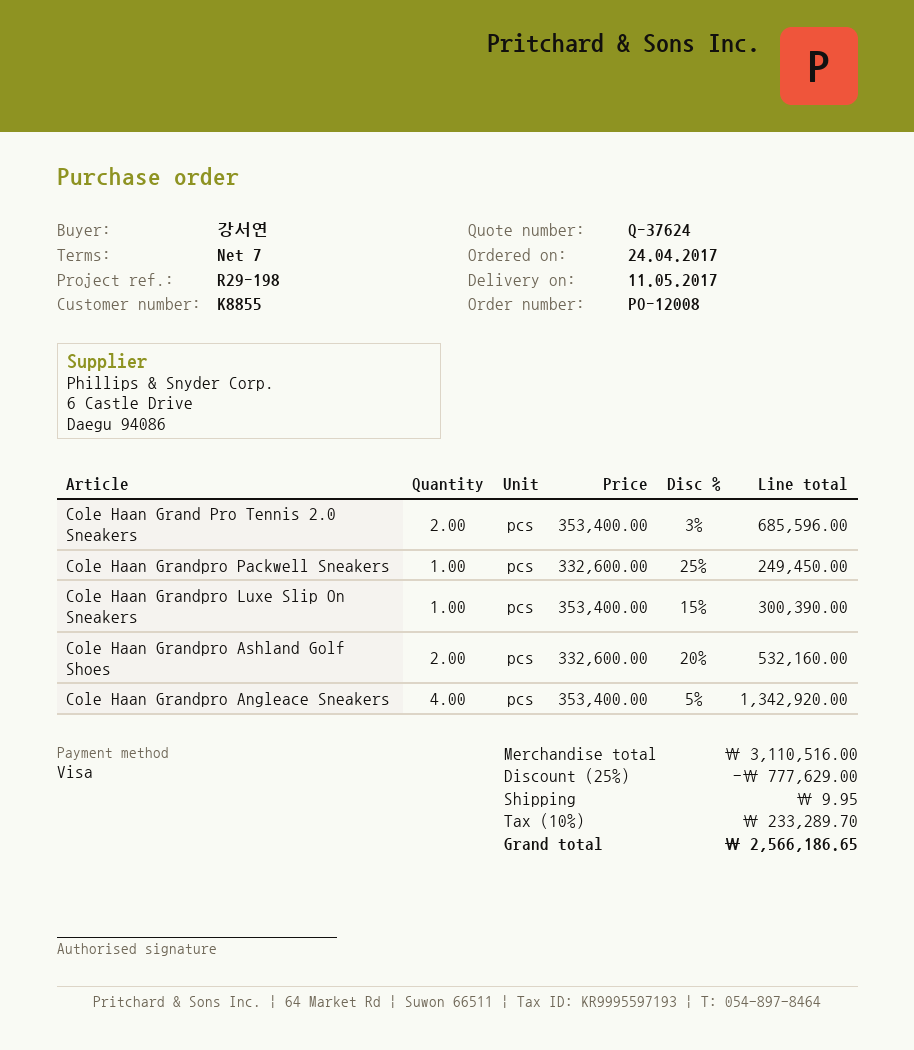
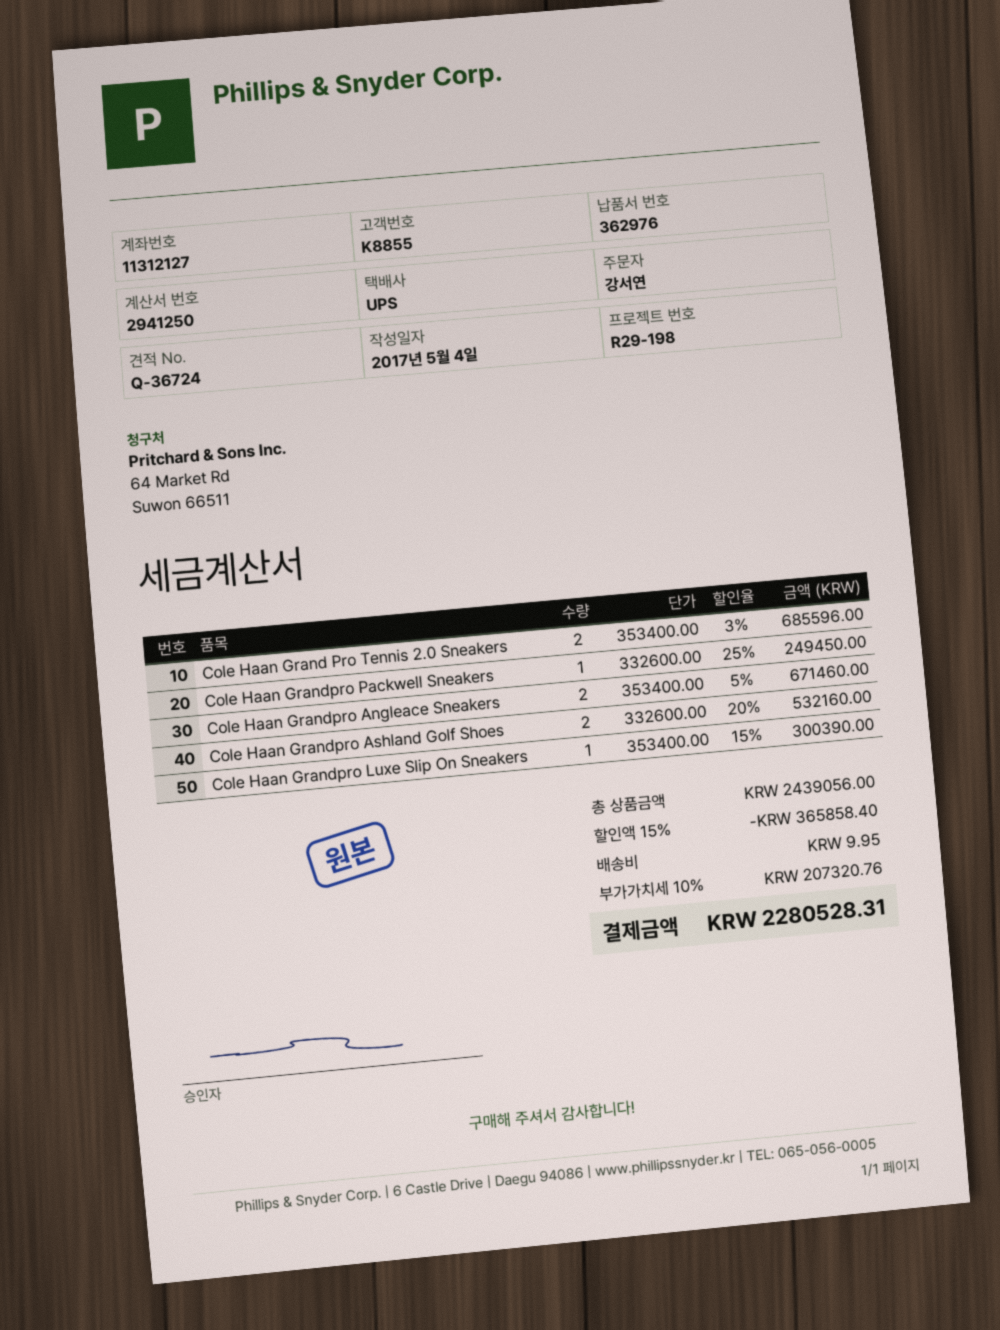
quote number: Q-37624 -> Q-36724
Cole Haan Grandpro Angleace Sneakers: 4 x 353400.00 - 5% = 1342920.00 -> 2 x 353400.00 - 5% = 671460.00
subtotal: 3110516.00 -> 2439056.00
discount: 25% = 777629.00 -> 15% = 365858.40
tax: 10% = 233289.70 -> 10% = 207320.76
total: 2566186.65 -> 2280528.31

